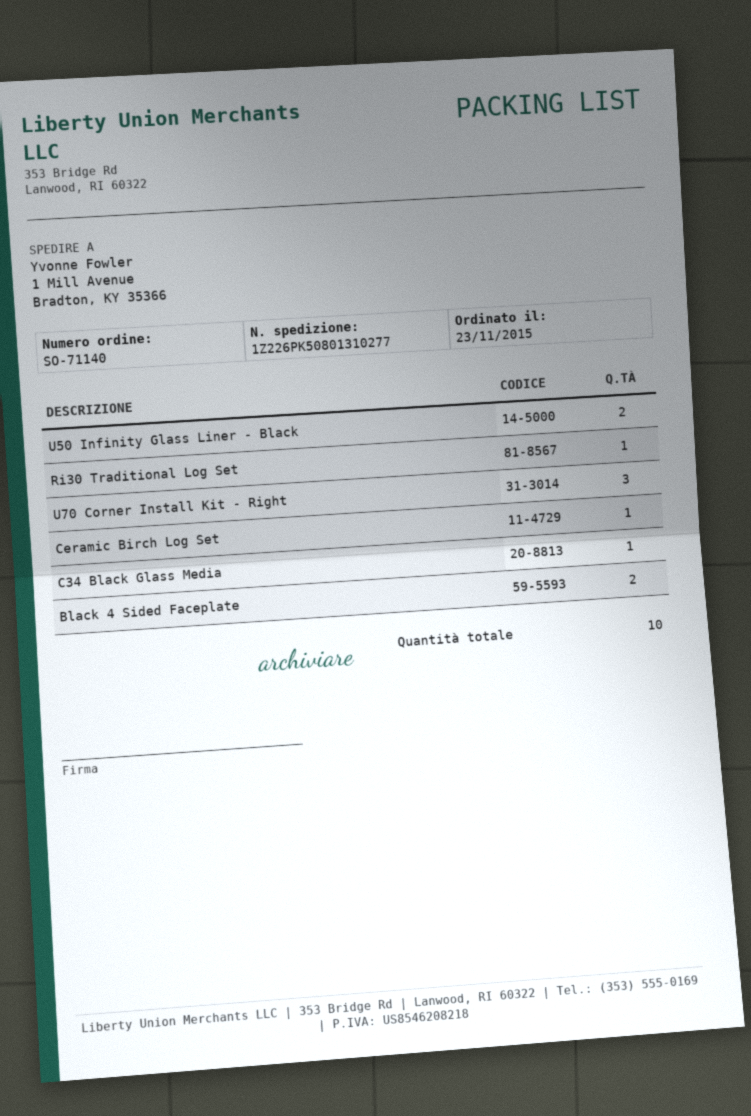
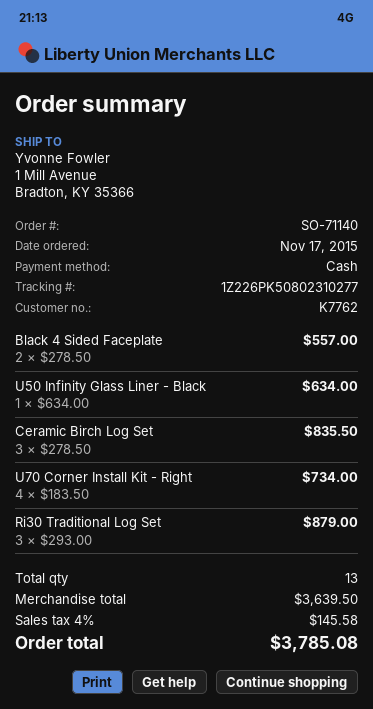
order date: 2015-11-23 -> 2015-11-17
tracking number: 1Z226PK50801310277 -> 1Z226PK50802310277
U50 Infinity Glass Liner - Black: 2 -> 1
Ri30 Traditional Log Set: 1 -> 3
U70 Corner Install Kit - Right: 3 -> 4
Ceramic Birch Log Set: 1 -> 3
C34 Black Glass Media: 1 -> none
total quantity: 10 -> 13

